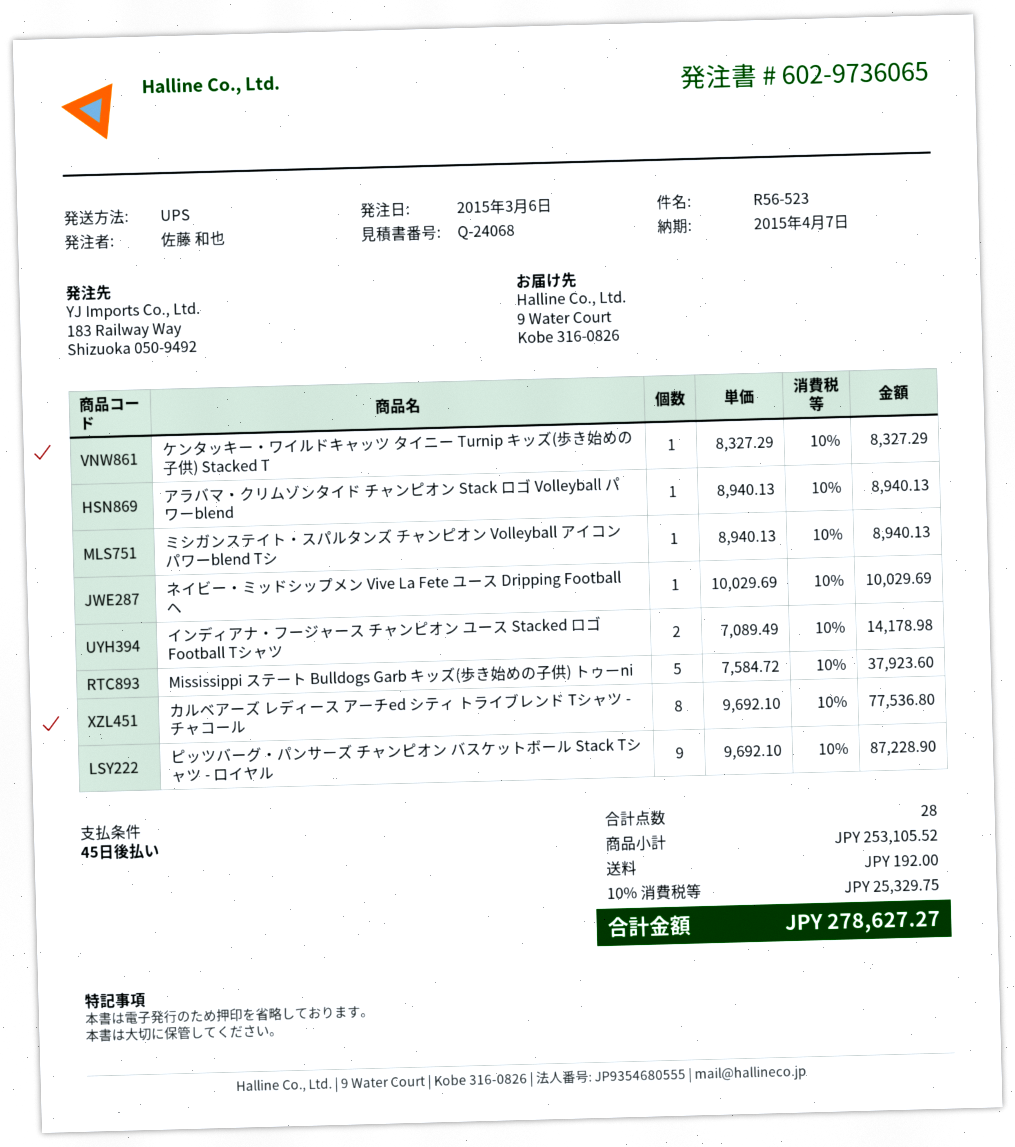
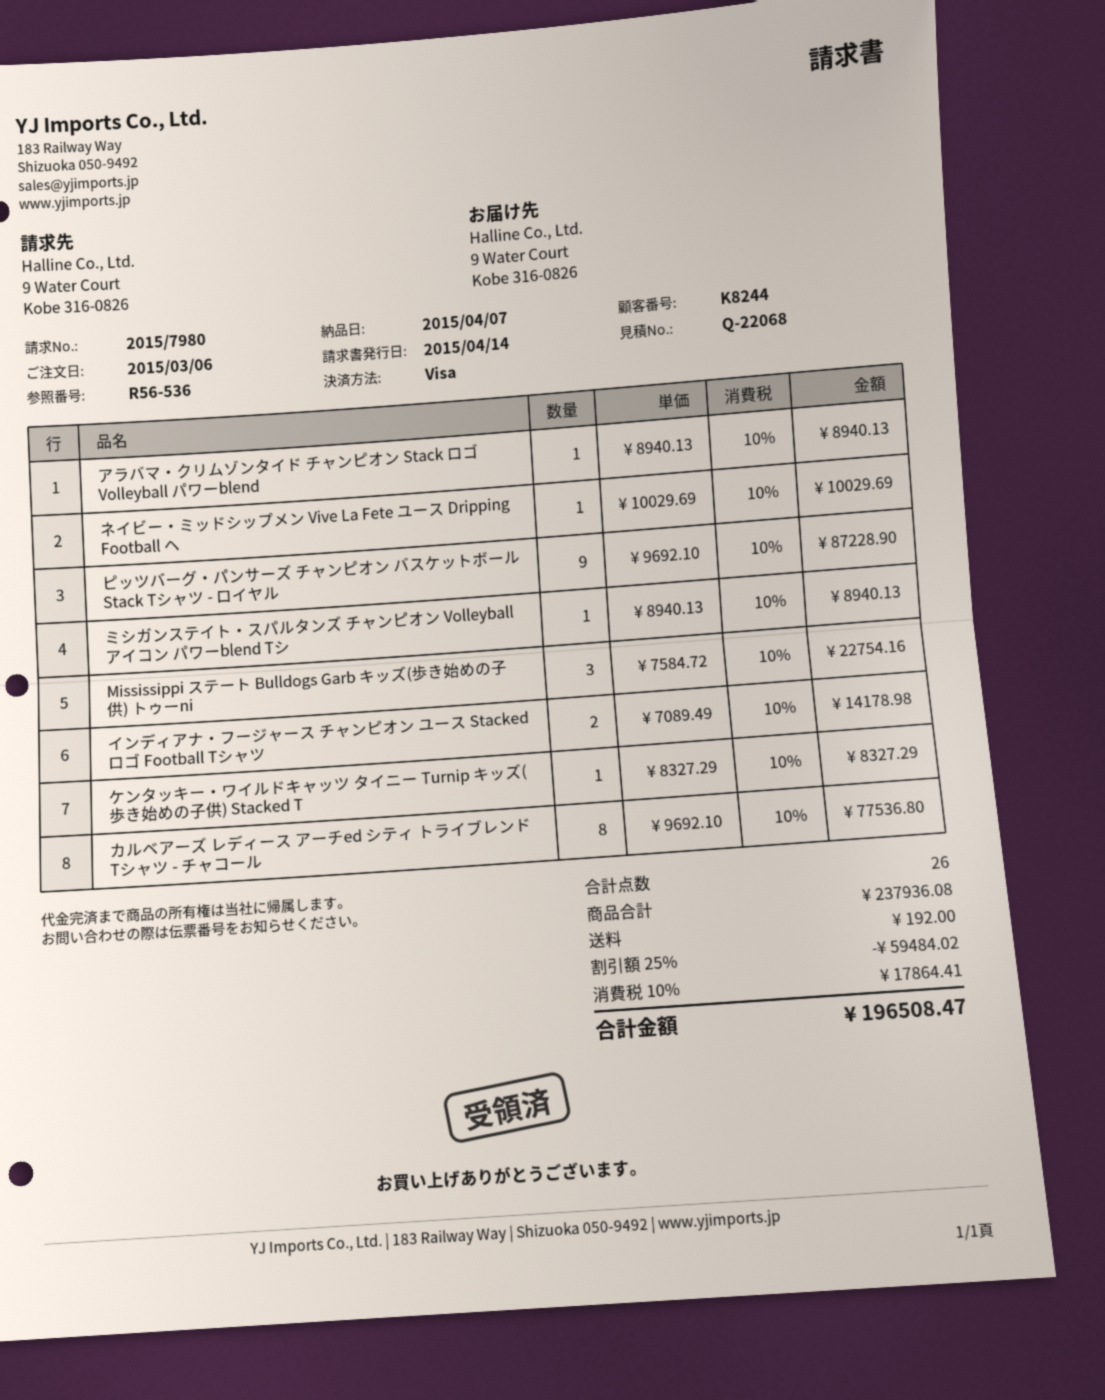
quote number: Q-24068 -> Q-22068
reference: R56-523 -> R56-536
Mississippi ステート Bulldogs Garb キッズ(歩き始めの子供) トゥーni: 5 x 7584.72 = 37923.60 -> 3 x 7584.72 = 22754.16
total quantity: 28 -> 26
subtotal: 253105.52 -> 237936.08
discount: none -> 25% = 59484.02
tax: 10% = 25329.75 -> 10% = 17864.41
total: 278627.27 -> 196508.47

